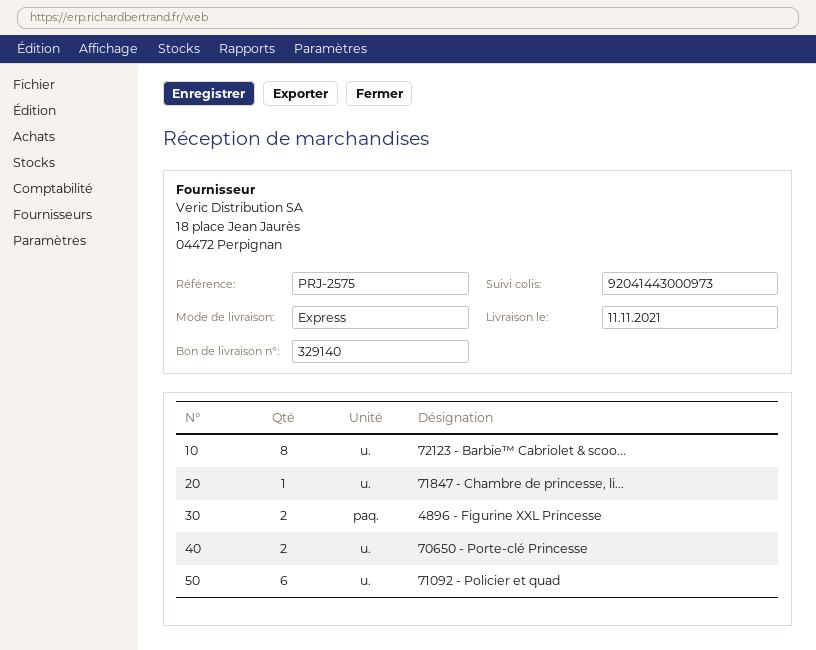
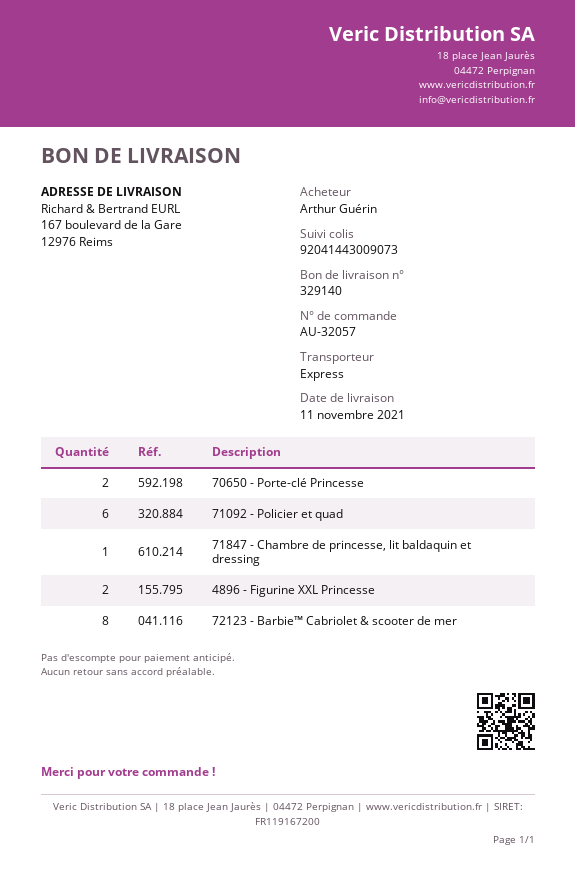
tracking number: 92041443000973 -> 92041443009073

